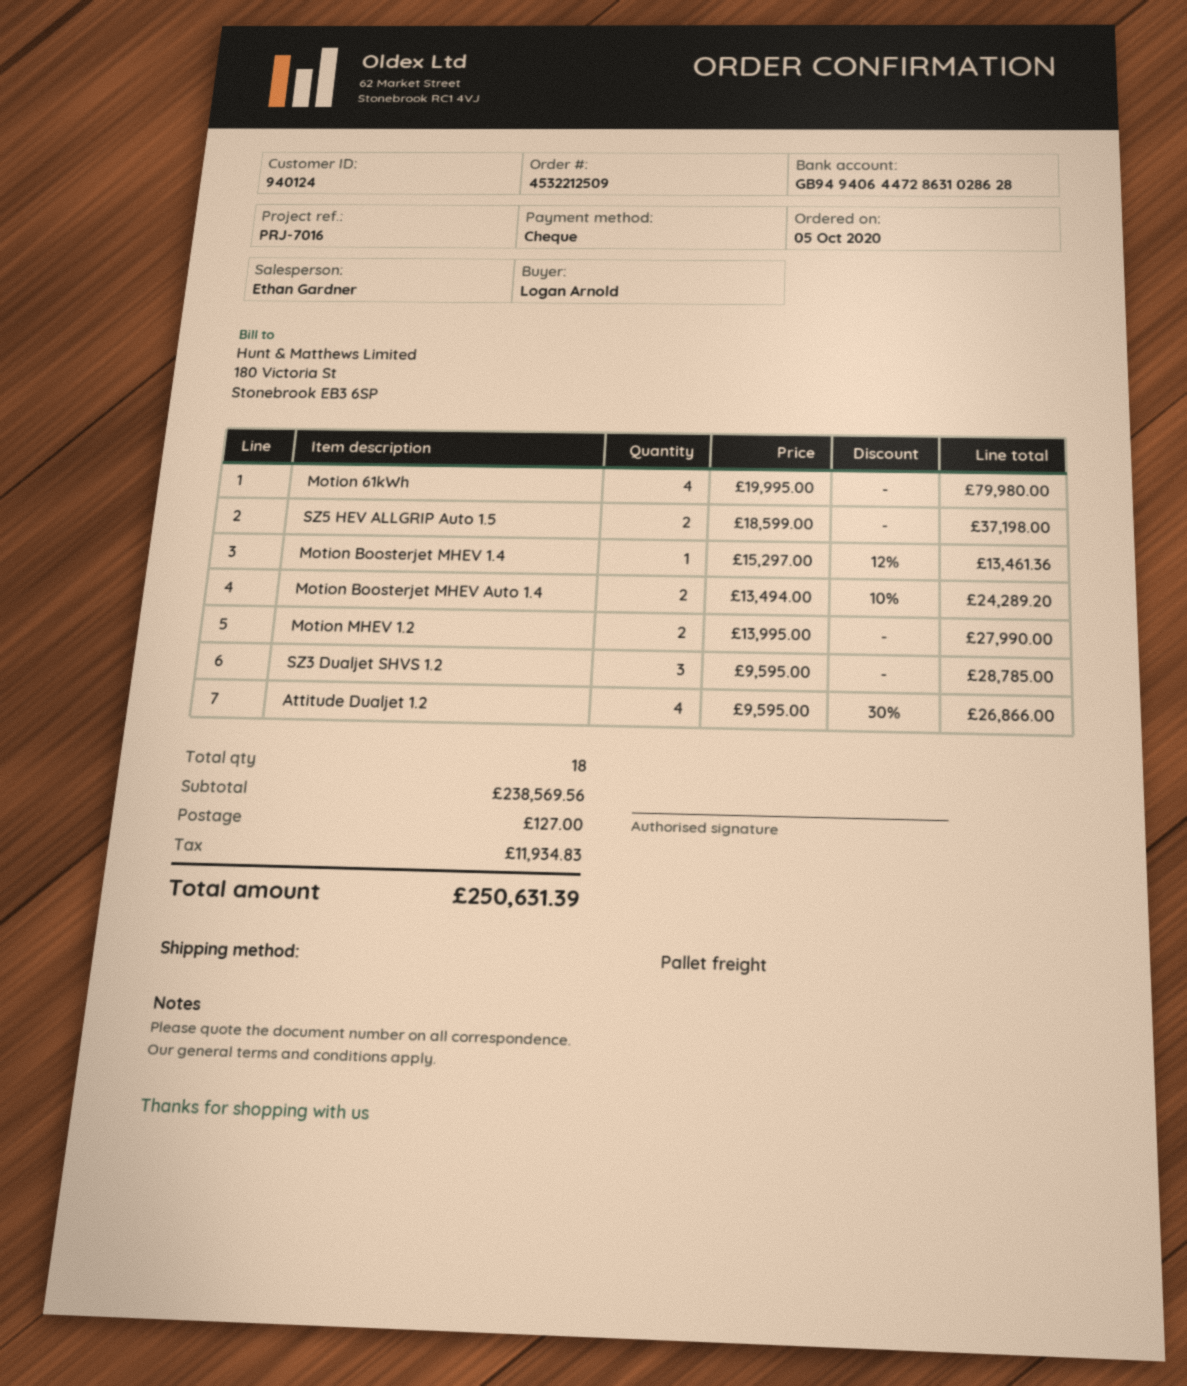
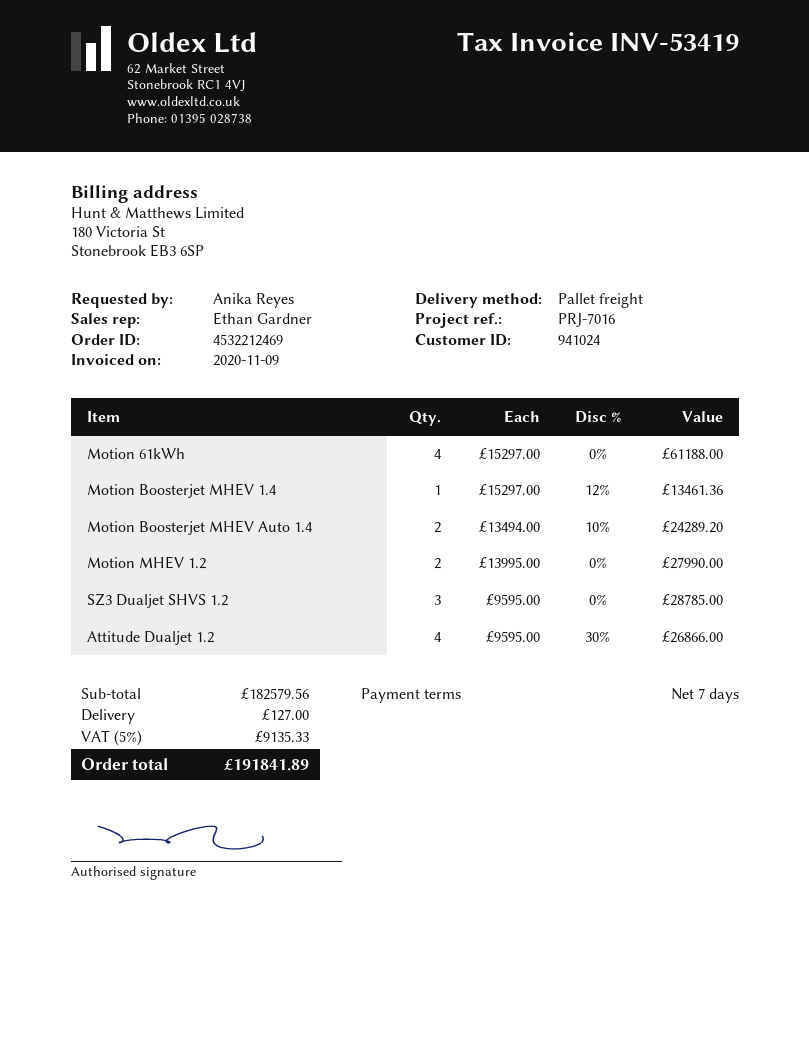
order number: 4532212509 -> 4532212469
customer number: 940124 -> 941024
ordered by: Logan Arnold -> Anika Reyes
Motion 61kWh: 4 x 19995.00 = 79980.00 -> 4 x 15297.00 = 61188.00
SZ5 HEV ALLGRIP Auto 1.5: 2 x 18599.00 = 37198.00 -> none
subtotal: 238569.56 -> 182579.56
tax: 11934.83 -> 9135.33
total: 250631.39 -> 191841.89

